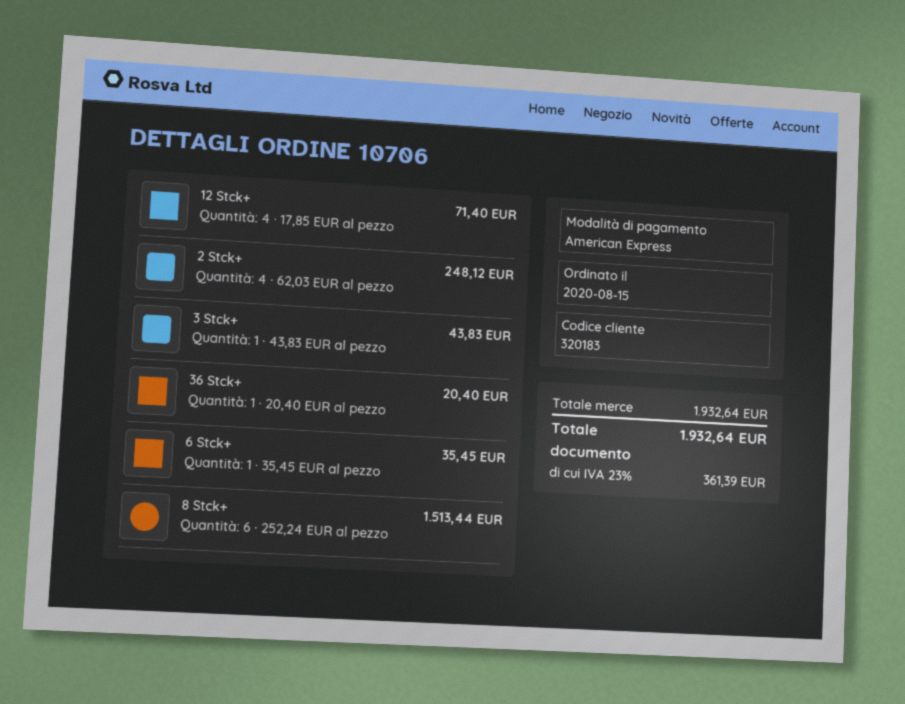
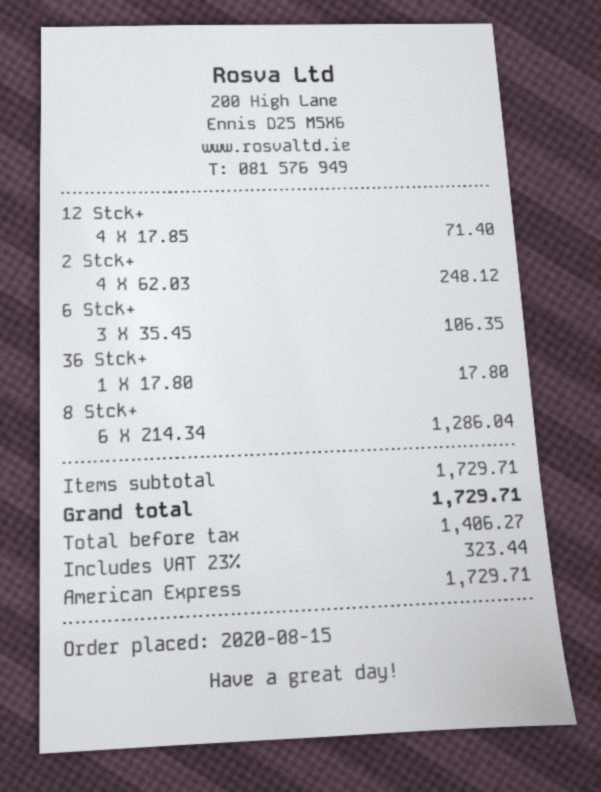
3 Stck+: 1 x 43.83 = 43.83 -> none
36 Stck+: 1 x 20.40 = 20.40 -> 1 x 17.80 = 17.80
6 Stck+: 1 x 35.45 = 35.45 -> 3 x 35.45 = 106.35
8 Stck+: 6 x 252.24 = 1513.44 -> 6 x 214.34 = 1286.04
subtotal: 1932.64 -> 1729.71
tax: 23% = 361.39 -> 23% = 323.44
total: 1932.64 -> 1729.71

